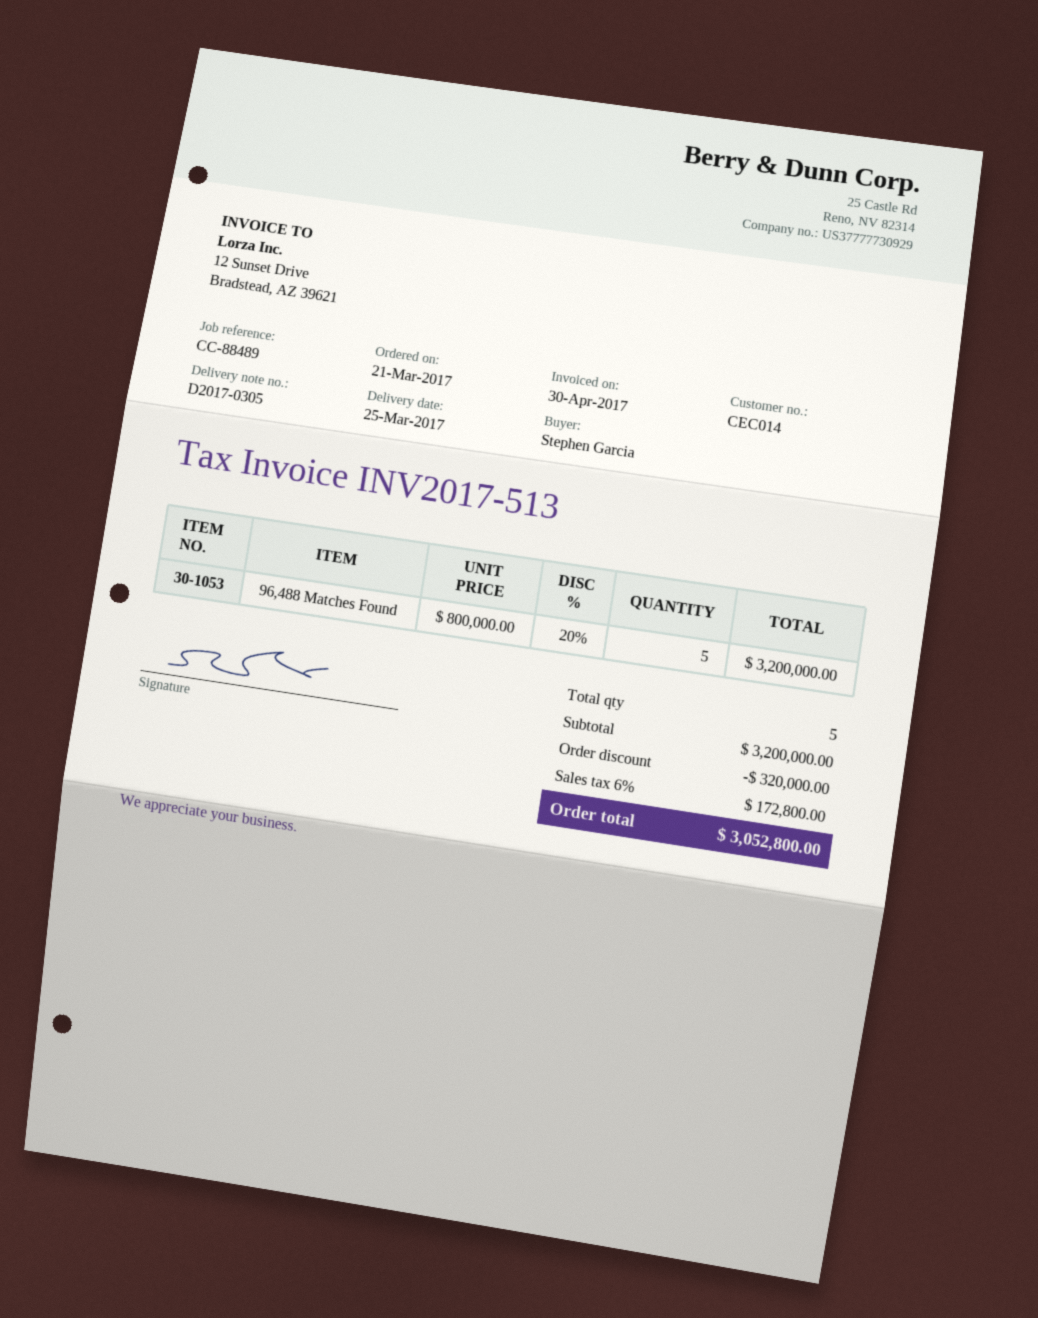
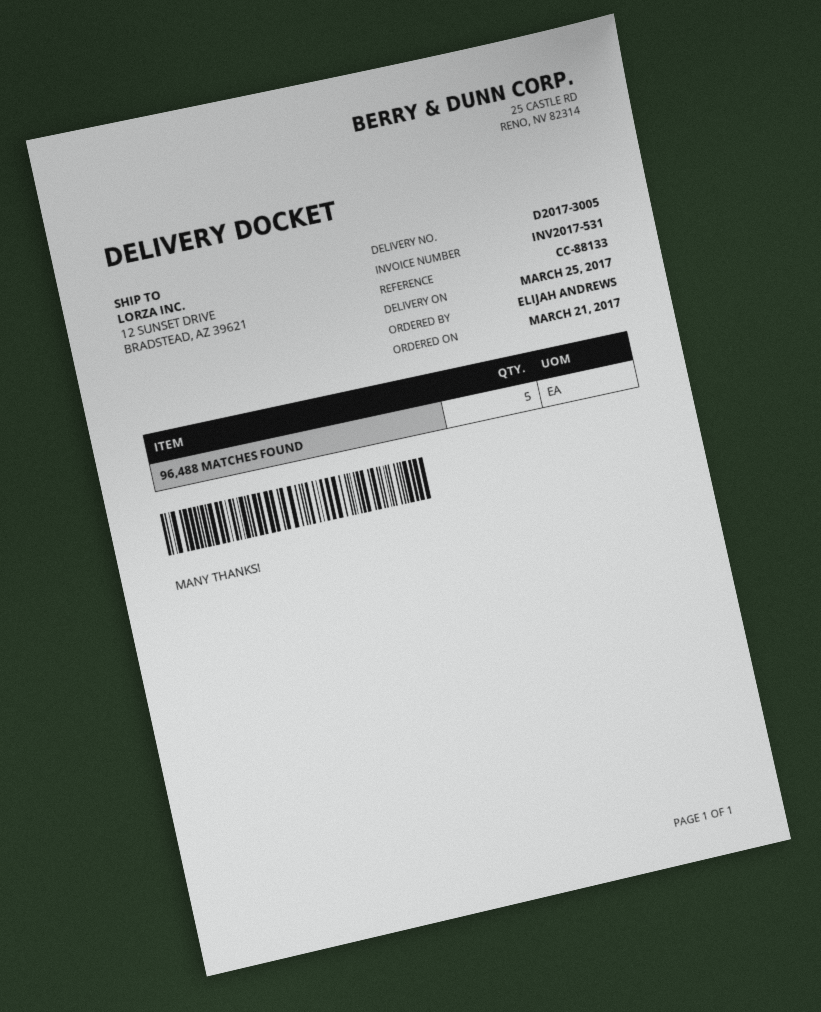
delivery note number: D2017-0305 -> D2017-3005
invoice number: INV2017-513 -> INV2017-531
reference: CC-88489 -> CC-88133
ordered by: Stephen Garcia -> ELIJAH ANDREWS

